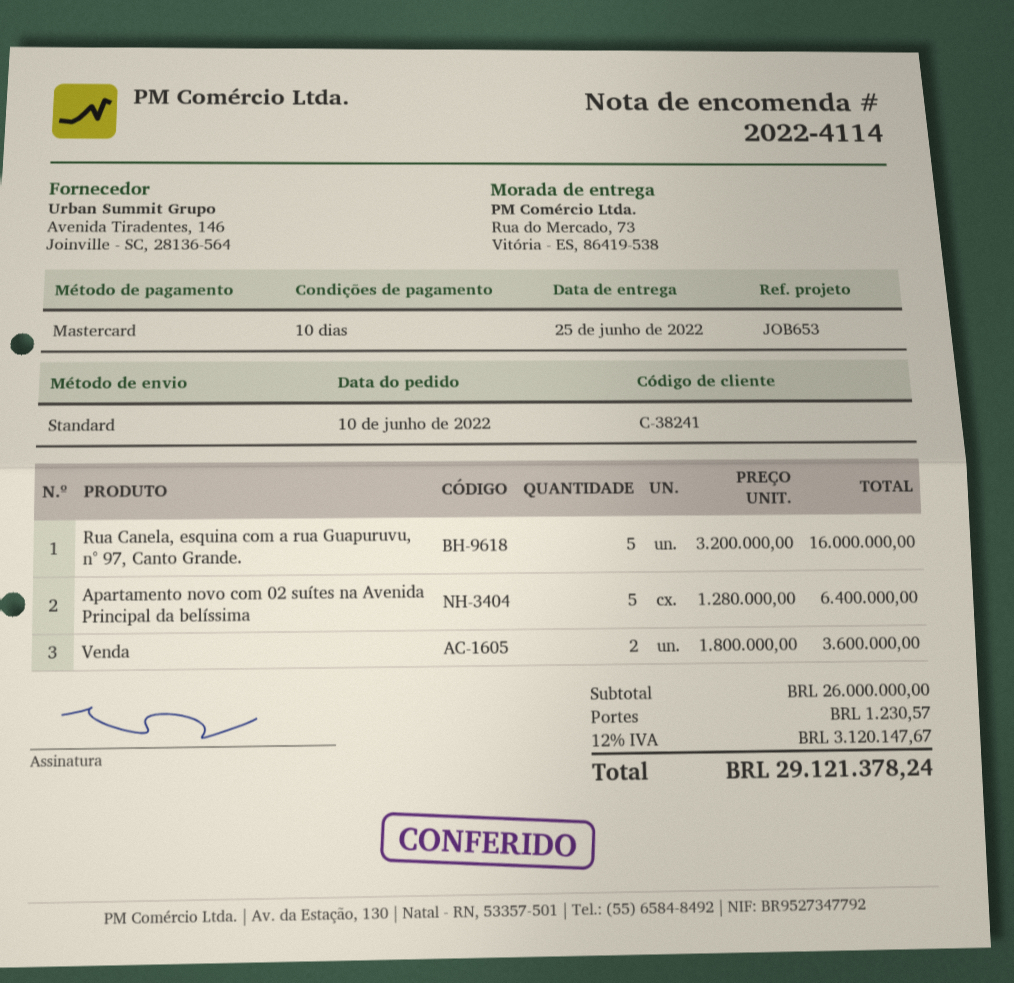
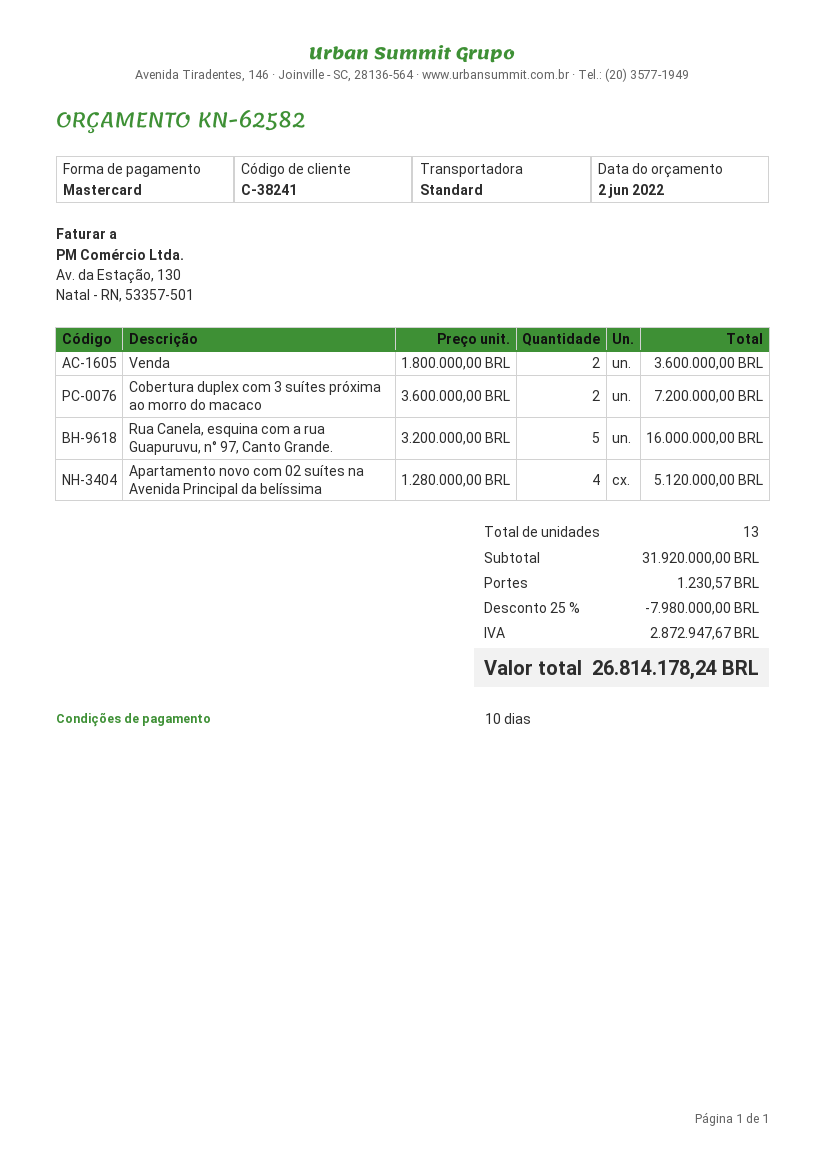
Apartamento novo com 02 suítes na Avenida Principal da belíssima: 5 x 1280000.00 = 6400000.00 -> 4 x 1280000.00 = 5120000.00
Cobertura duplex com 3 suítes próxima ao morro do macaco: none -> 2 x 3600000.00 = 7200000.00
subtotal: 26000000.00 -> 31920000.00
discount: none -> 25% = 7980000.00
tax: 3120147.67 -> 2872947.67
total: 29121378.24 -> 26814178.24

